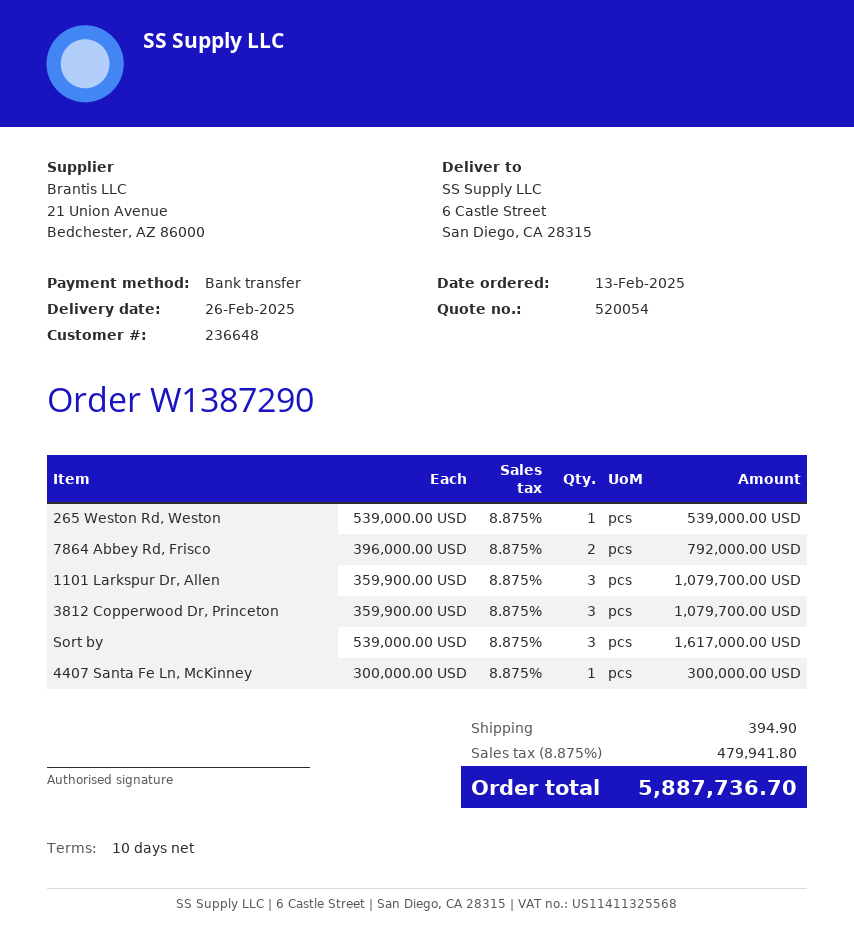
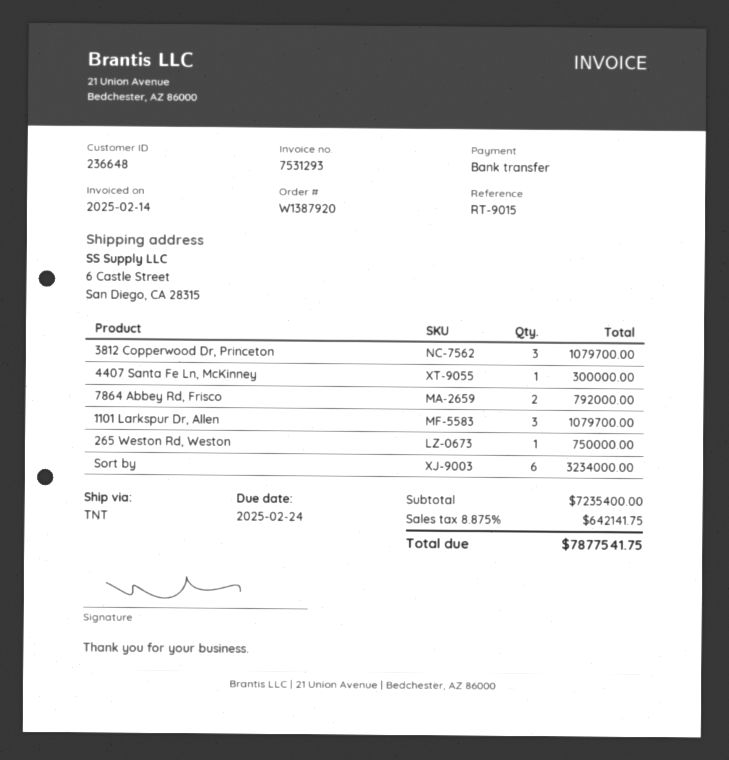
order number: W1387290 -> W1387920
265 Weston Rd, Weston: 1 for 539000.00 -> 1 for 750000.00
Sort by: 3 for 1617000.00 -> 6 for 3234000.00
shipping: 394.90 -> none
tax: 8.875% = 479941.80 -> 8.875% = 642141.75
total: 5887736.70 -> 7877541.75

